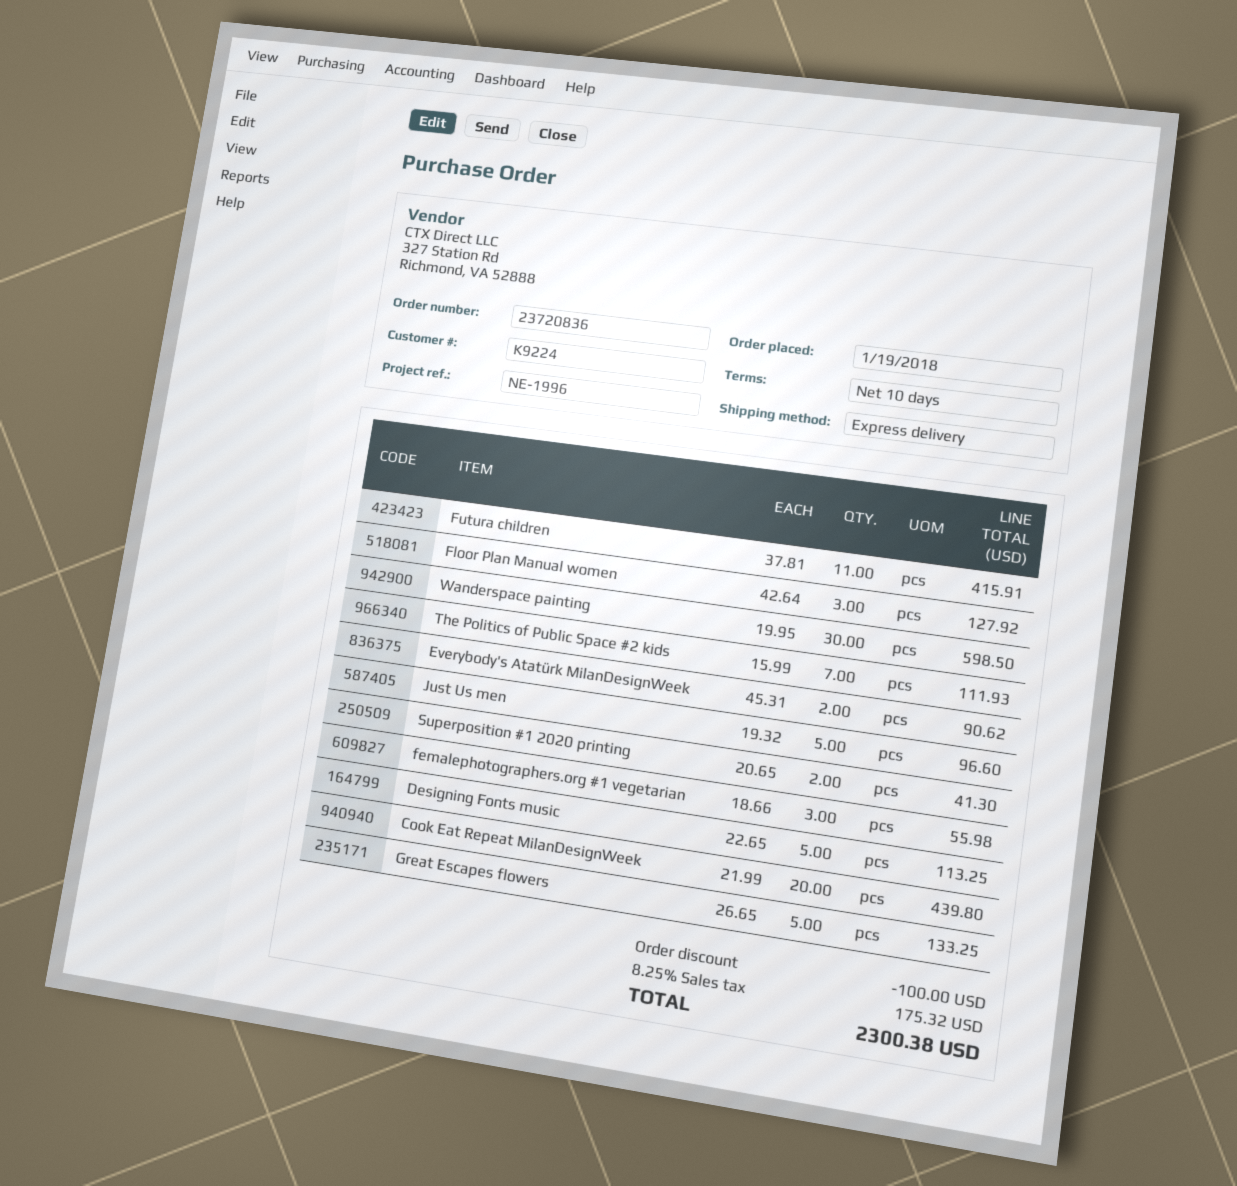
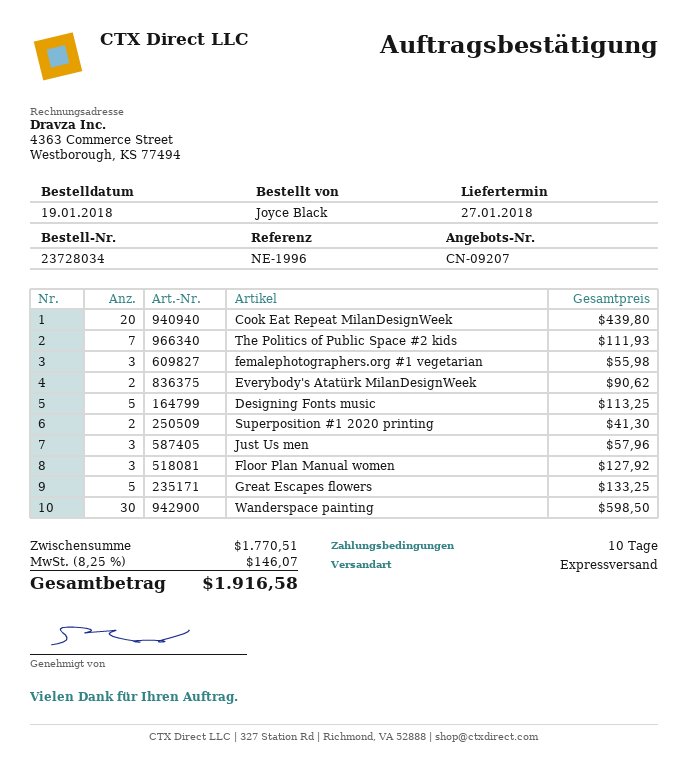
order number: 23720836 -> 23728034
Futura children: 11 for 415.91 -> none
Just Us men: 5 for 96.60 -> 3 for 57.96
discount: 100.00 -> none
tax: 8.25% = 175.32 -> 8.25% = 146.07
total: 2300.38 -> 1916.58

